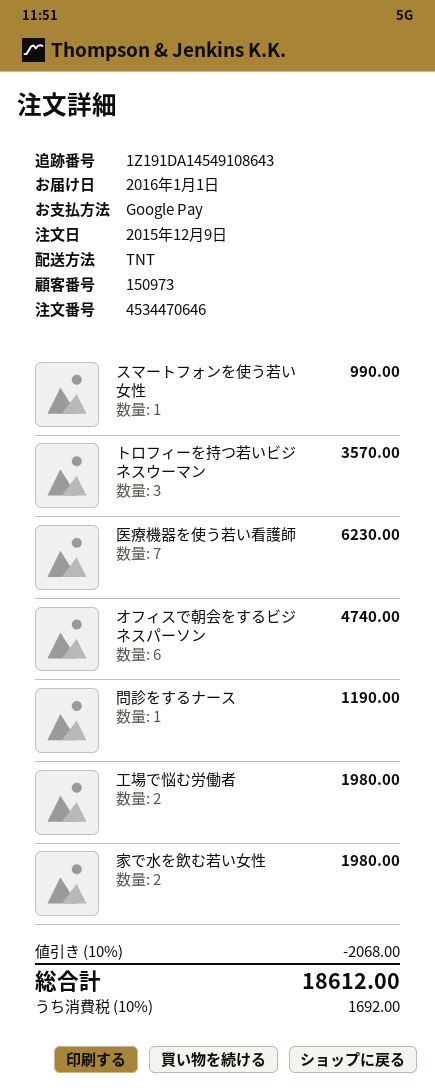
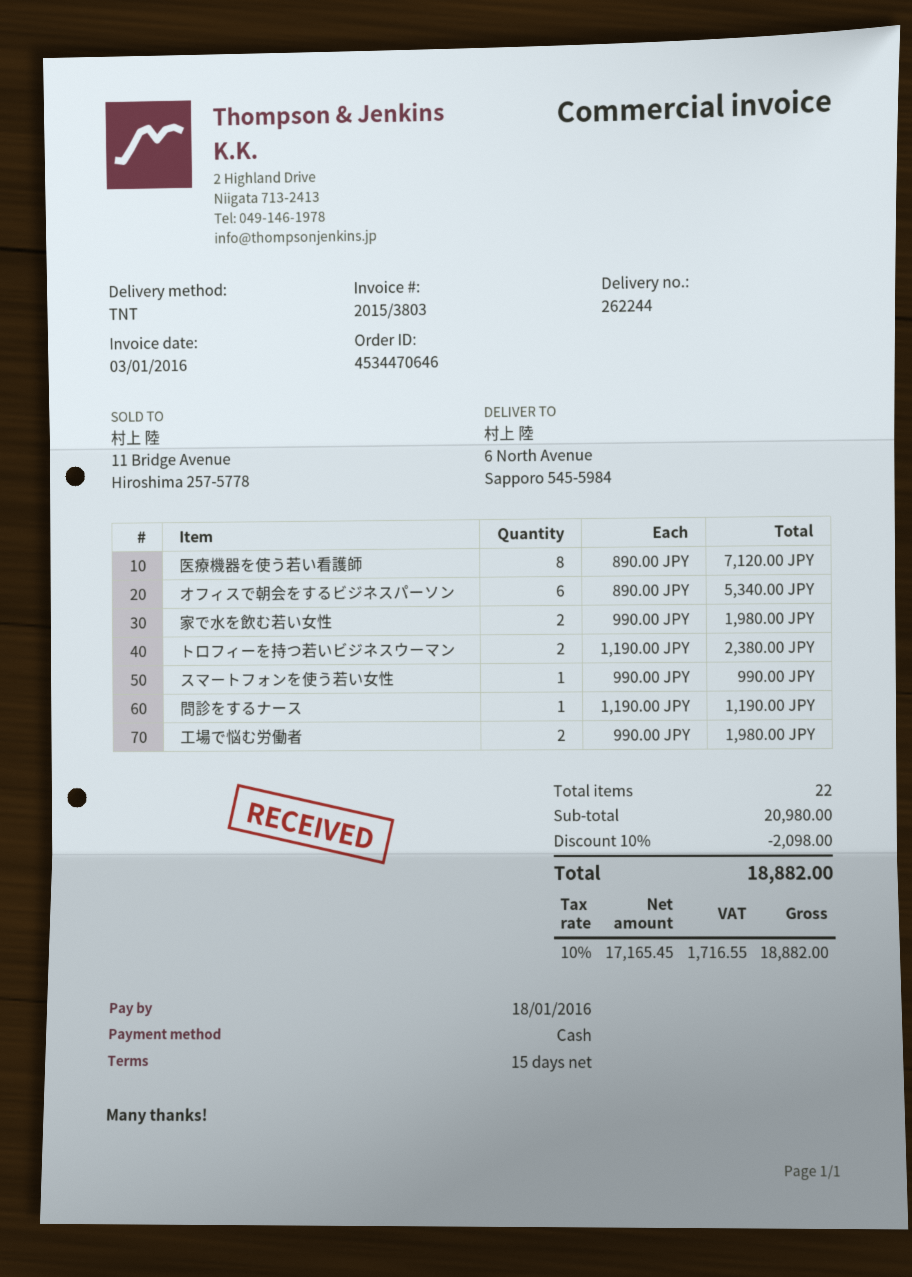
payment method: Google Pay -> cash
トロフィーを持つ若いビジネスウーマン: 3 for 3570.00 -> 2 for 2380.00
医療機器を使う若い看護師: 7 for 6230.00 -> 8 for 7120.00
オフィスで朝会をするビジネスパーソン: 6 for 4740.00 -> 6 for 5340.00
discount: 10% = 2068.00 -> 10% = 2098.00
tax: 10% = 1692.00 -> 10% = 1716.55
total: 18612.00 -> 18882.00

